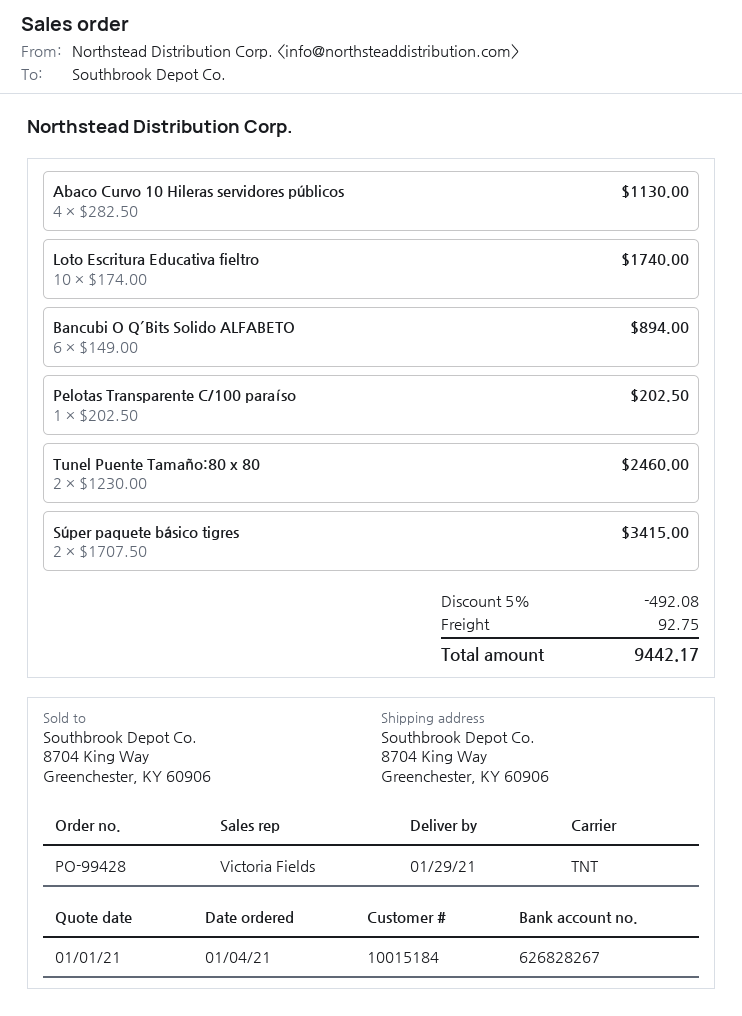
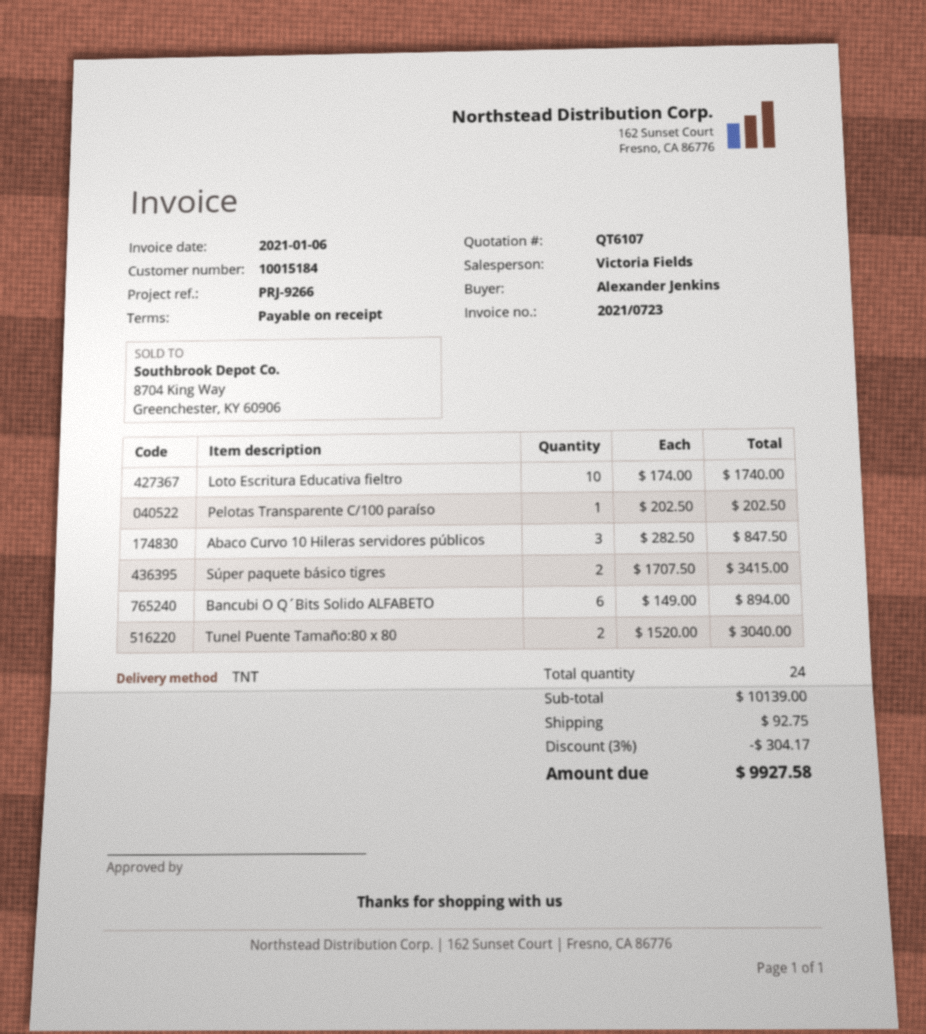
Abaco Curvo 10 Hileras servidores públicos: 4 x 282.50 = 1130.00 -> 3 x 282.50 = 847.50
Tunel Puente Tamaño:80 x 80: 2 x 1230.00 = 2460.00 -> 2 x 1520.00 = 3040.00
discount: 5% = 492.08 -> 3% = 304.17
total: 9442.17 -> 9927.58

